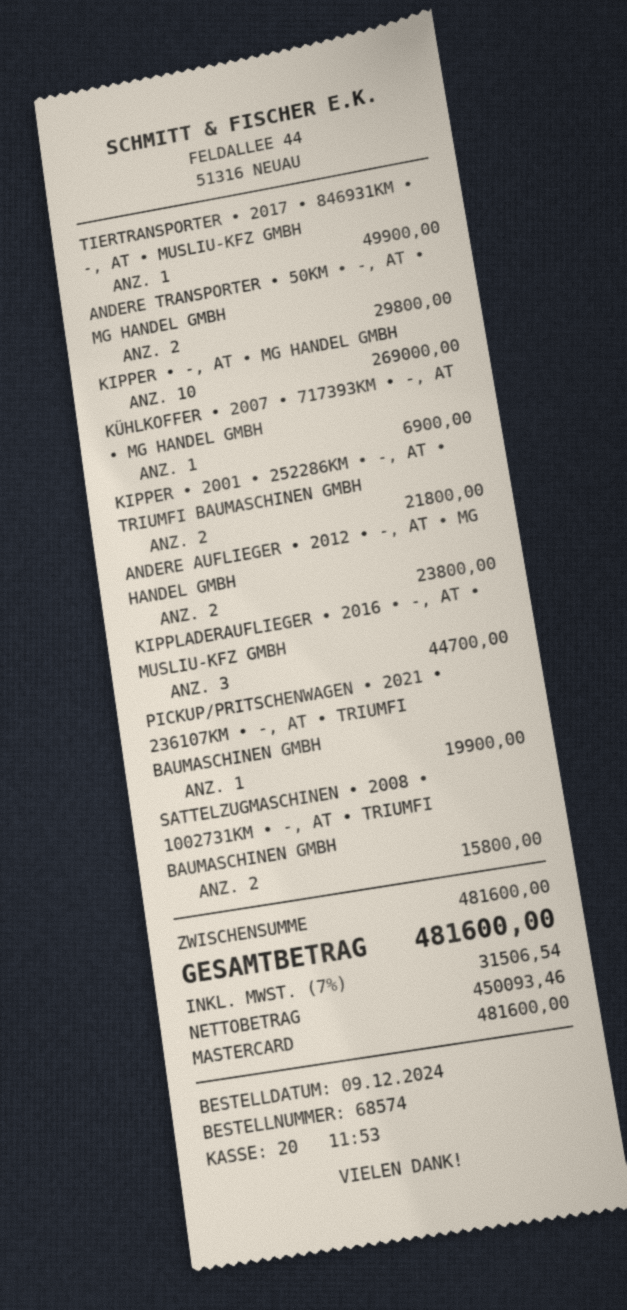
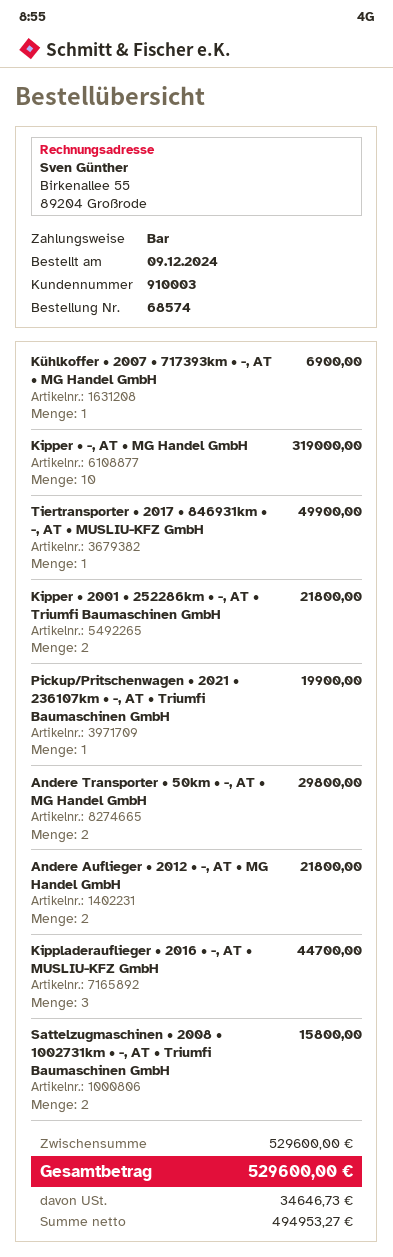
payment method: Mastercard -> cash
KIPPER • -, AT • MG HANDEL GMBH: 10 for 269000.00 -> 10 for 319000.00
ANDERE AUFLIEGER • 2012 • -, AT • MG HANDEL GMBH: 2 for 23800.00 -> 2 for 21800.00
subtotal: 481600.00 -> 529600.00
net: 450093.46 -> 494953.27
tax: 31506.54 -> 34646.73
total: 481600.00 -> 529600.00

